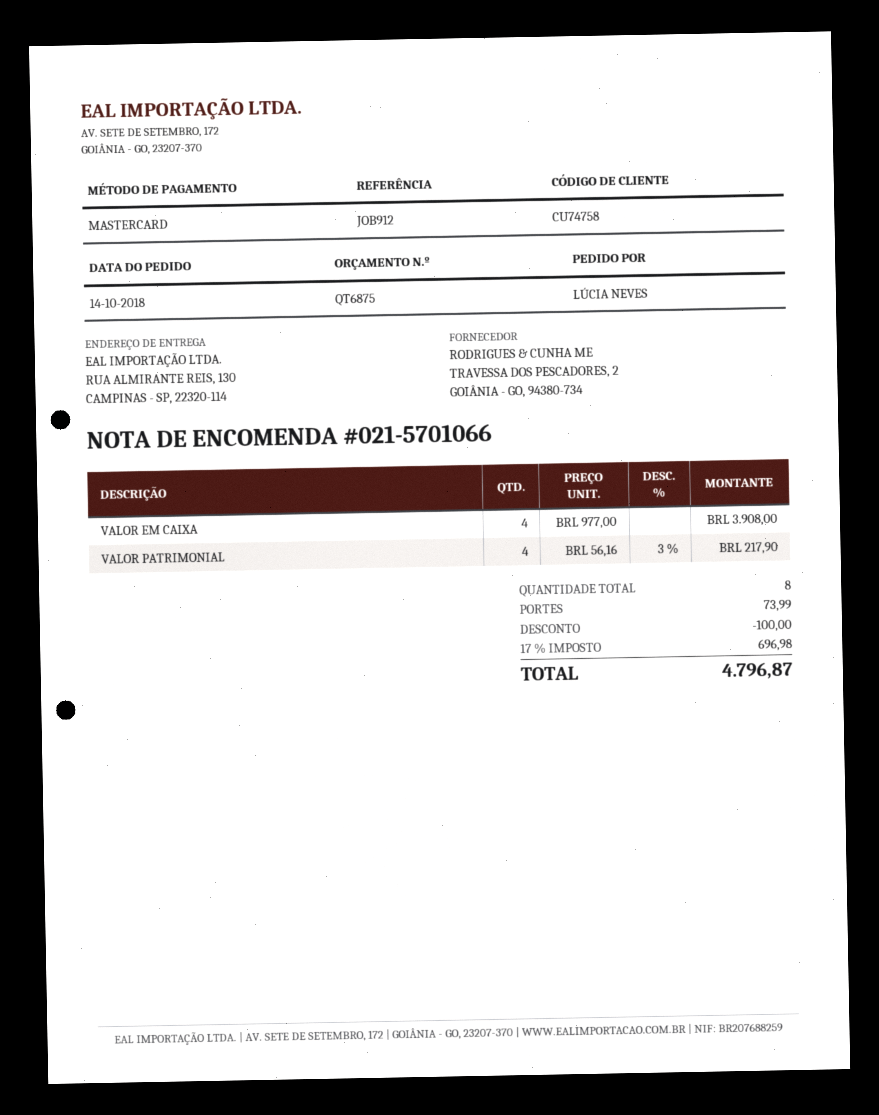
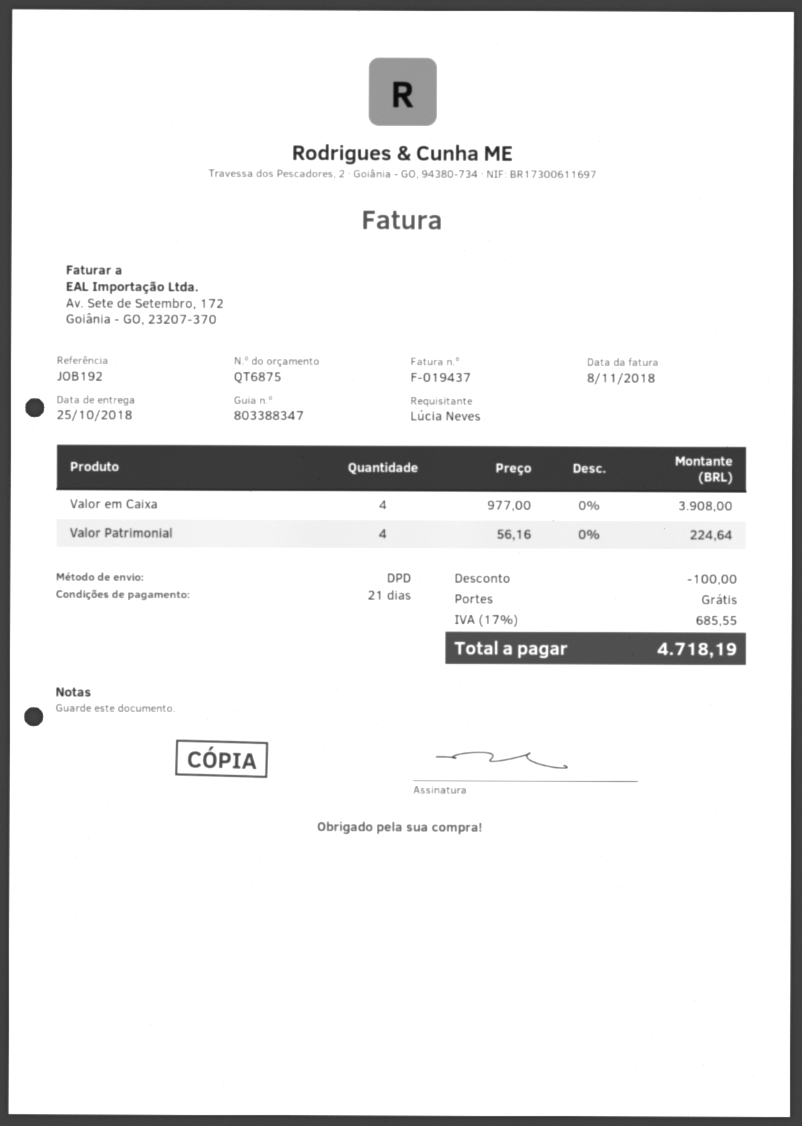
reference: JOB912 -> JOB192
VALOR PATRIMONIAL: 4 x 56.16 - 3% = 217.90 -> 4 x 56.16 = 224.64
shipping: 73.99 -> 0.00
tax: 17% = 696.98 -> 17% = 685.55
total: 4796.87 -> 4718.19

